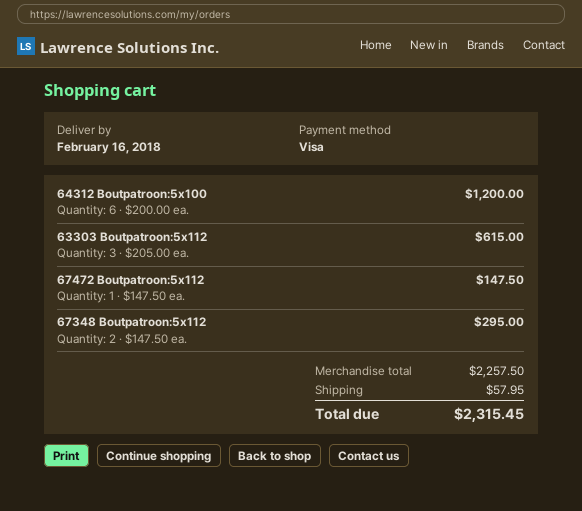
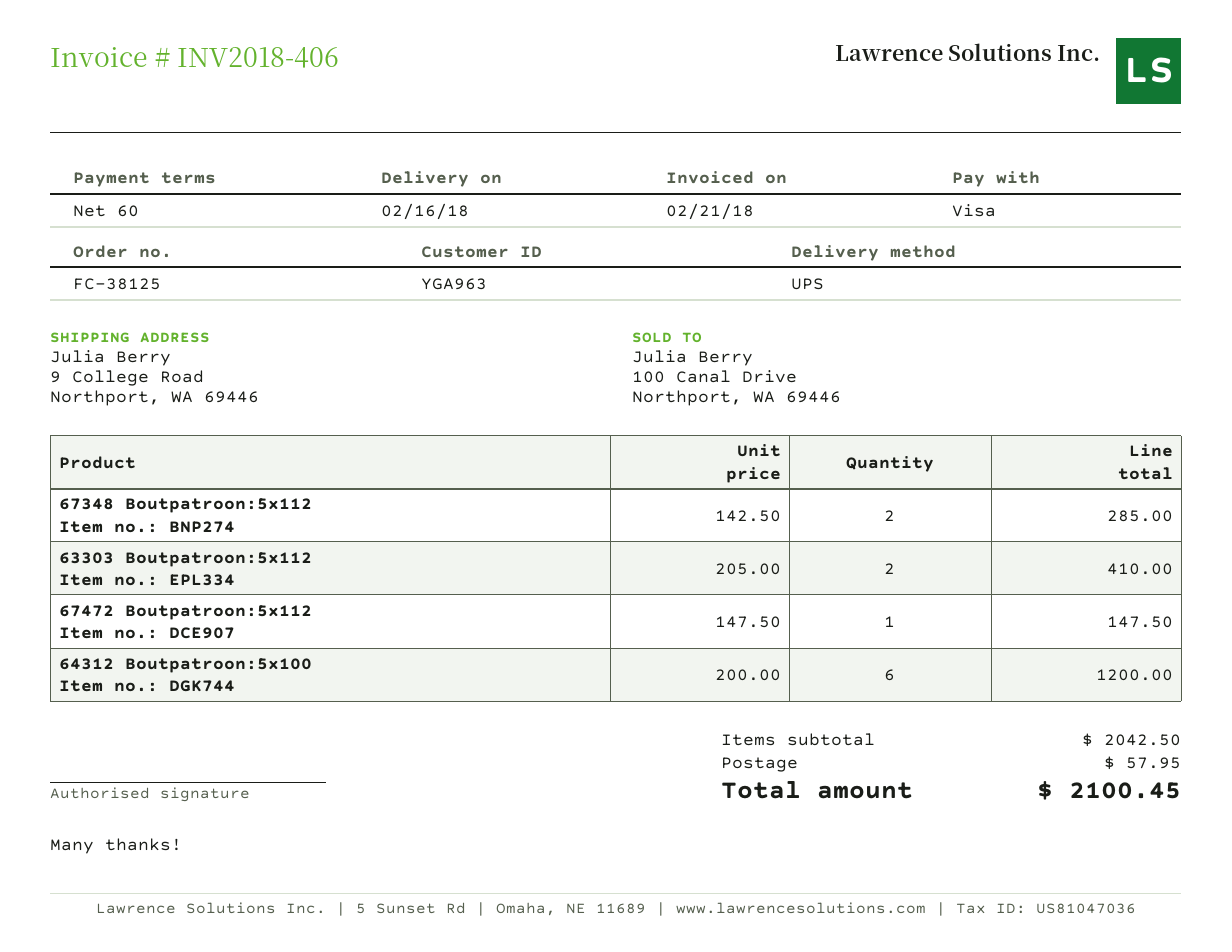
63303 Boutpatroon:5x112: 3 x 205.00 = 615.00 -> 2 x 205.00 = 410.00
67348 Boutpatroon:5x112: 2 x 147.50 = 295.00 -> 2 x 142.50 = 285.00
subtotal: 2257.50 -> 2042.50
total: 2315.45 -> 2100.45

